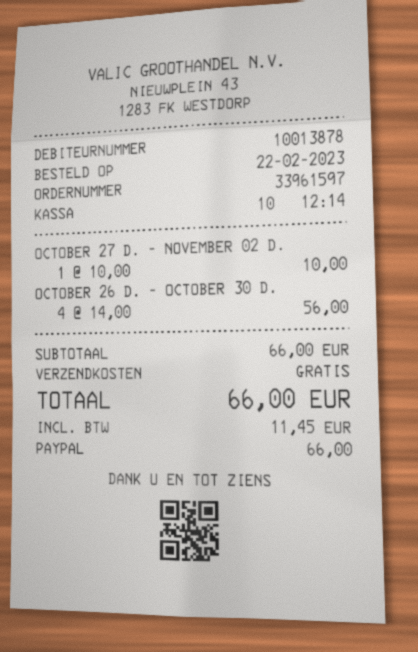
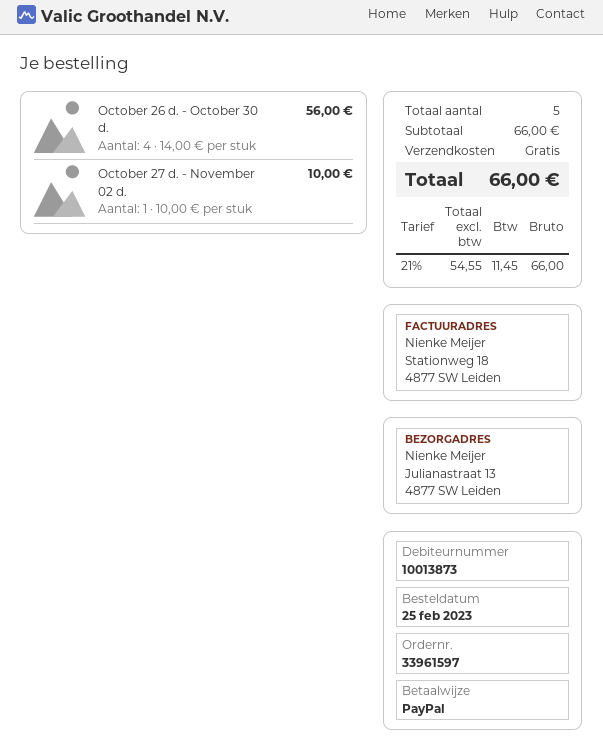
order date: 2023-02-22 -> 2023-02-25
customer number: 10013878 -> 10013873

